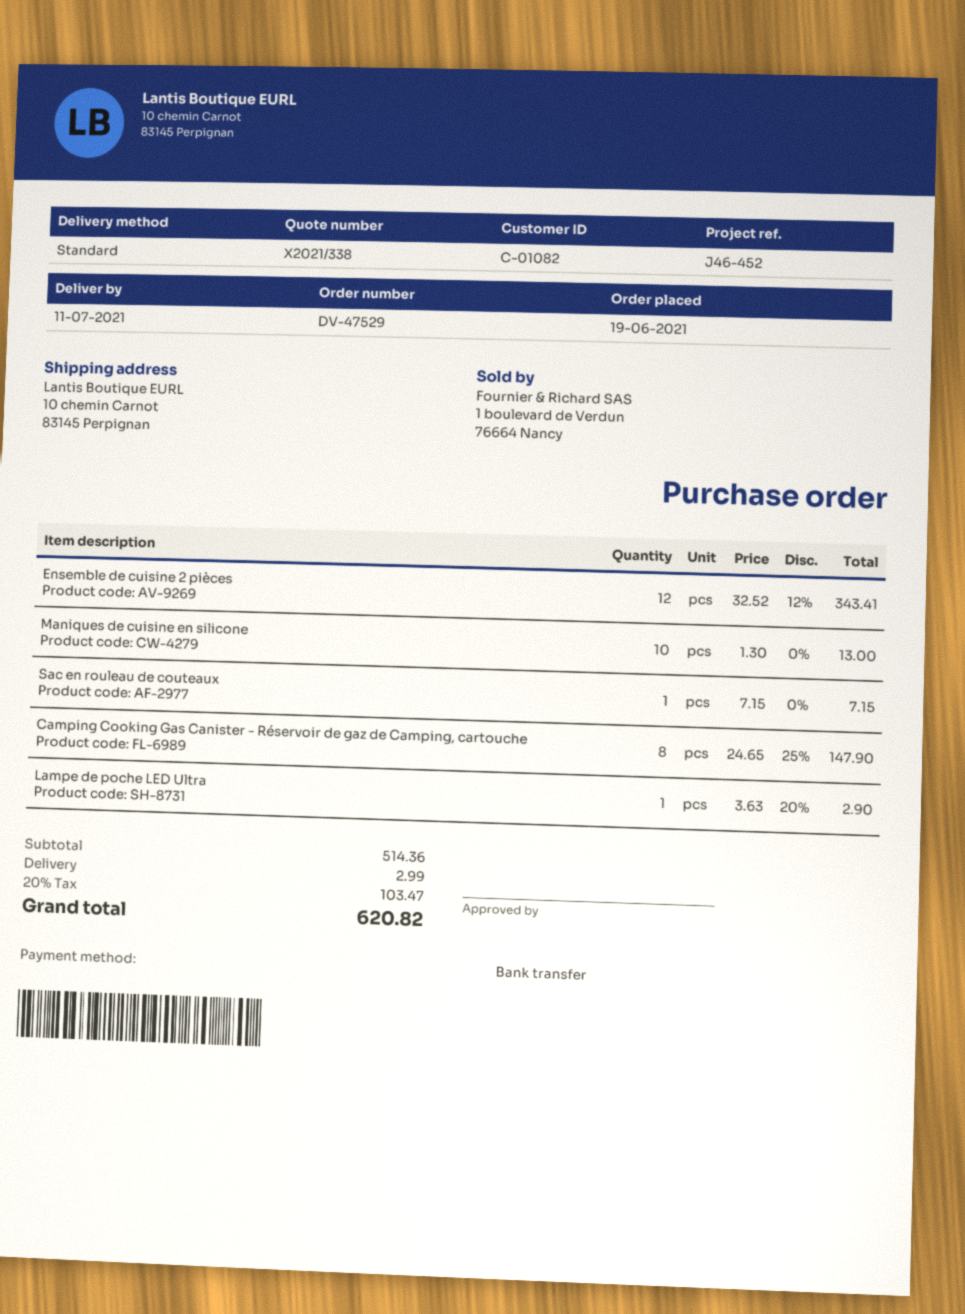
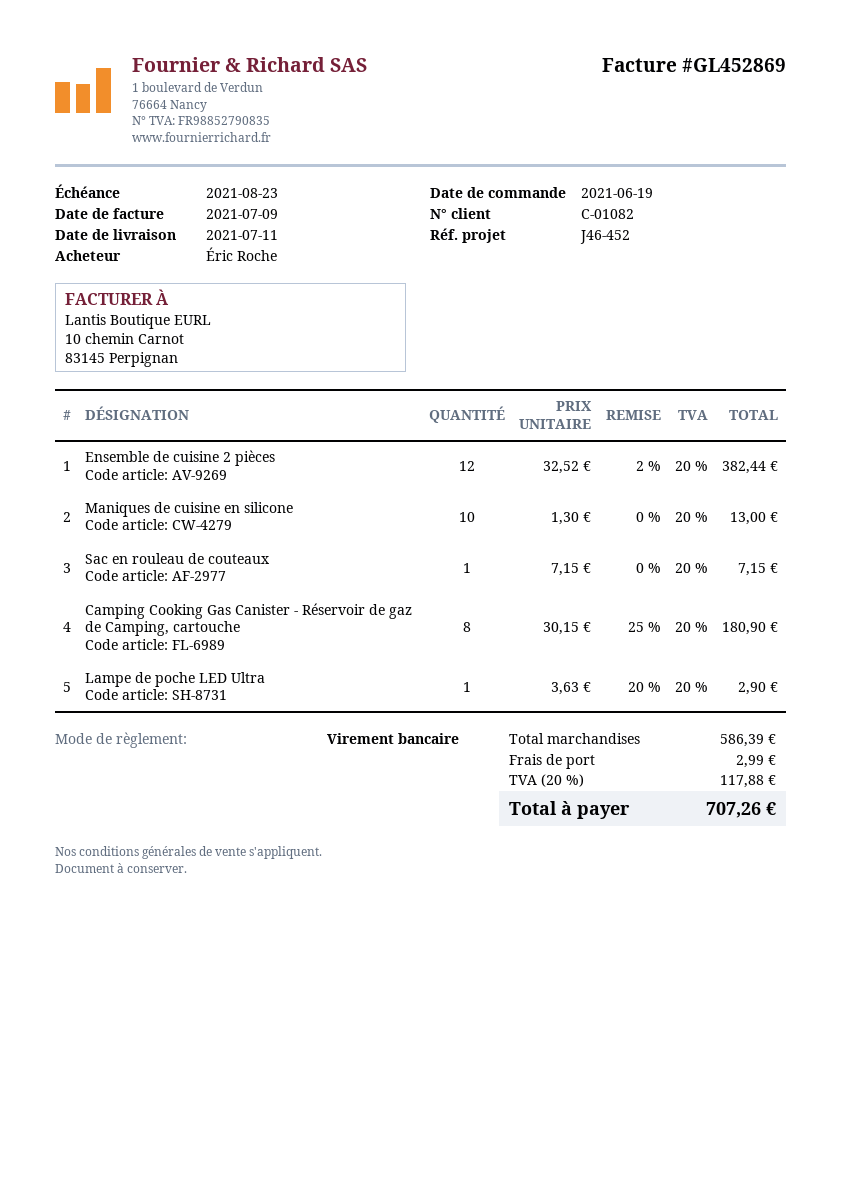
Ensemble de cuisine 2 pièces: 12 x 32.52 - 12% = 343.41 -> 12 x 32.52 - 2% = 382.44
Camping Cooking Gas Canister - Réservoir de gaz de Camping, cartouche: 8 x 24.65 - 25% = 147.90 -> 8 x 30.15 - 25% = 180.90
subtotal: 514.36 -> 586.39
tax: 20% = 103.47 -> 20% = 117.88
total: 620.82 -> 707.26

